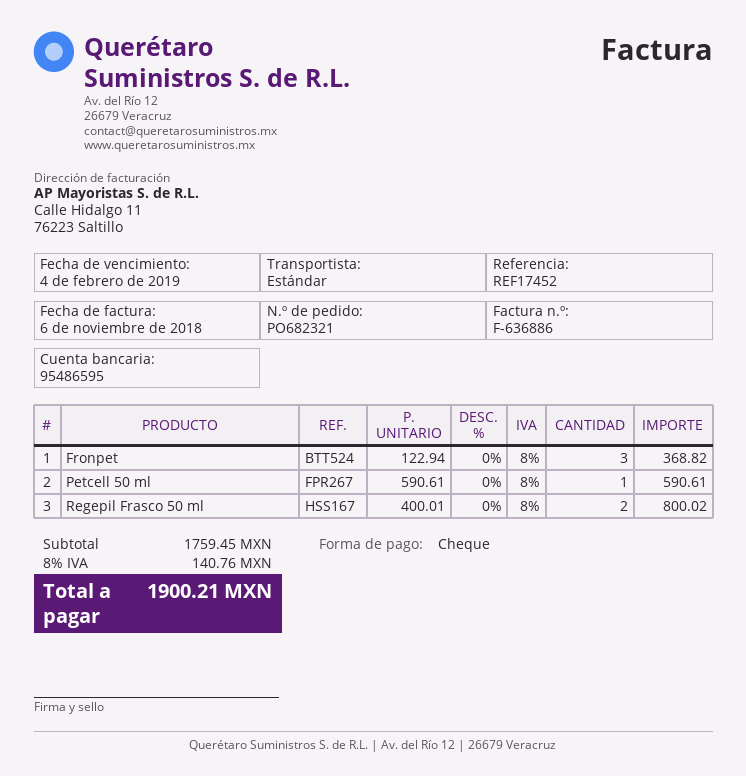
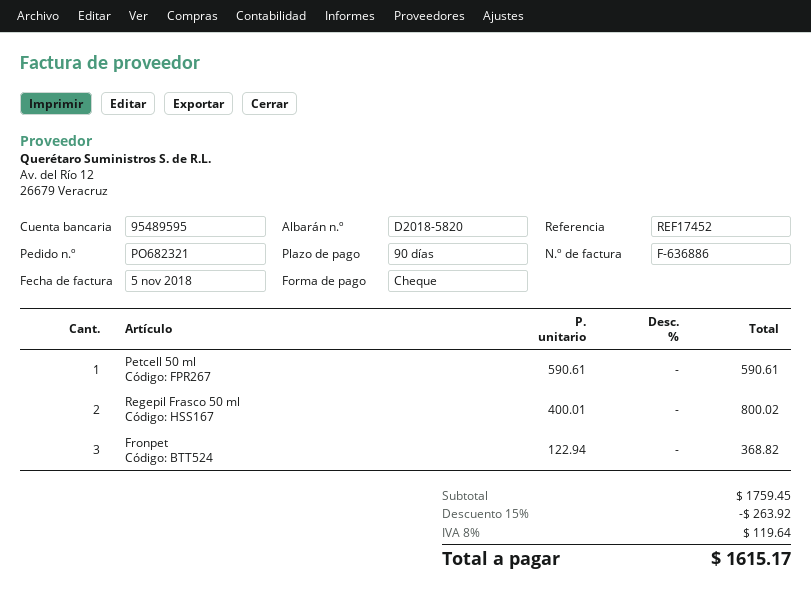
invoice date: 2018-11-06 -> 2018-11-05
bank account: 95486595 -> 95489595
discount: none -> 15% = 263.92
tax: 8% = 140.76 -> 8% = 119.64
total: 1900.21 -> 1615.17

